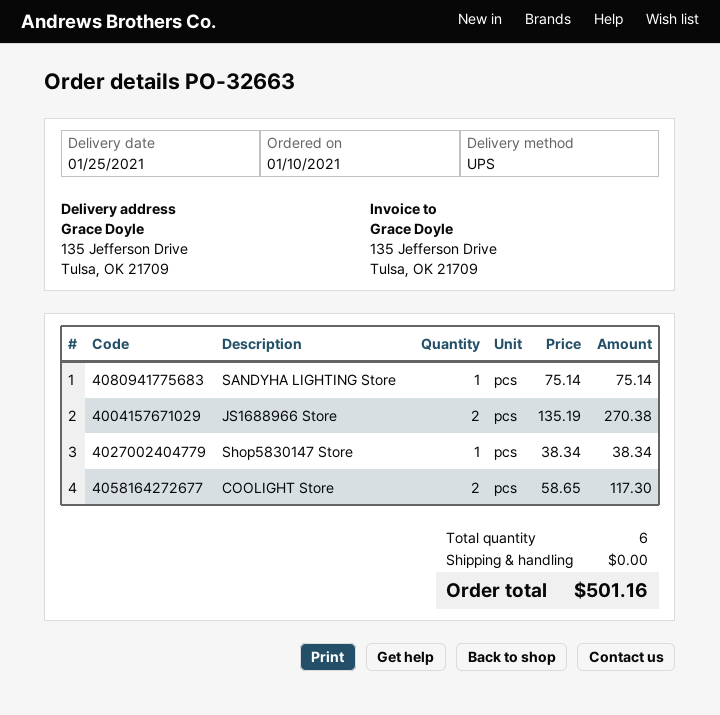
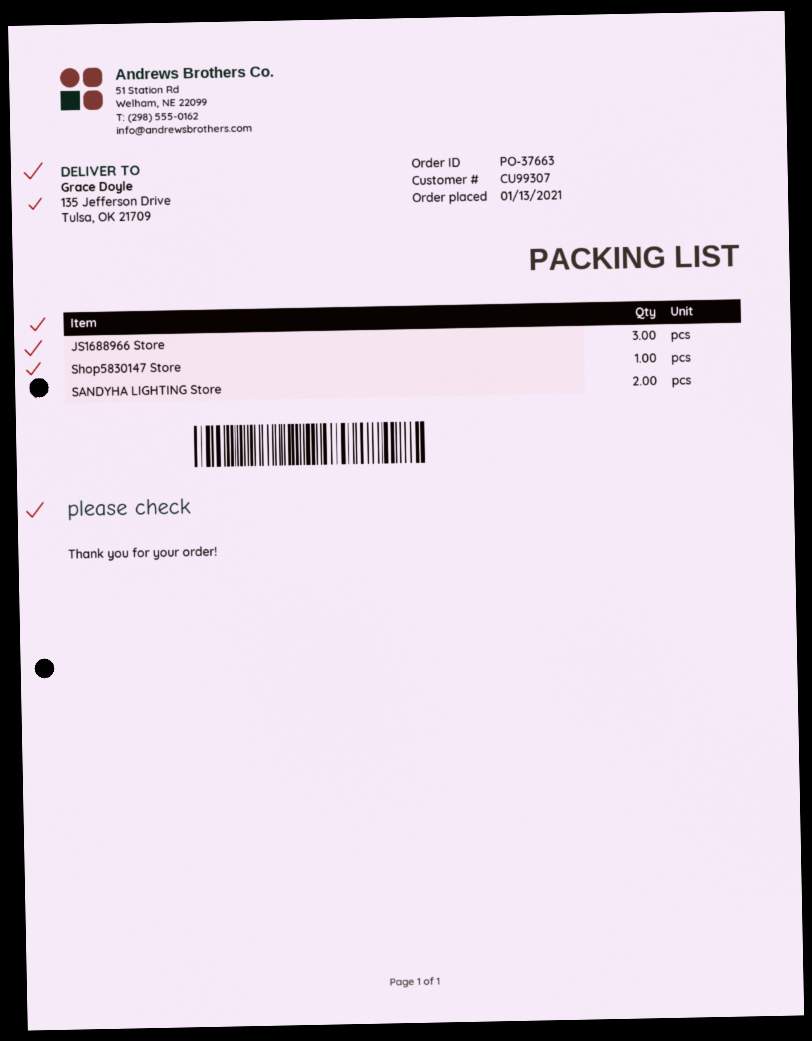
order number: PO-32663 -> PO-37663
order date: 2021-01-10 -> 2021-01-13
SANDYHA LIGHTING Store: 1 -> 2
JS1688966 Store: 2 -> 3
COOLIGHT Store: 2 -> none

